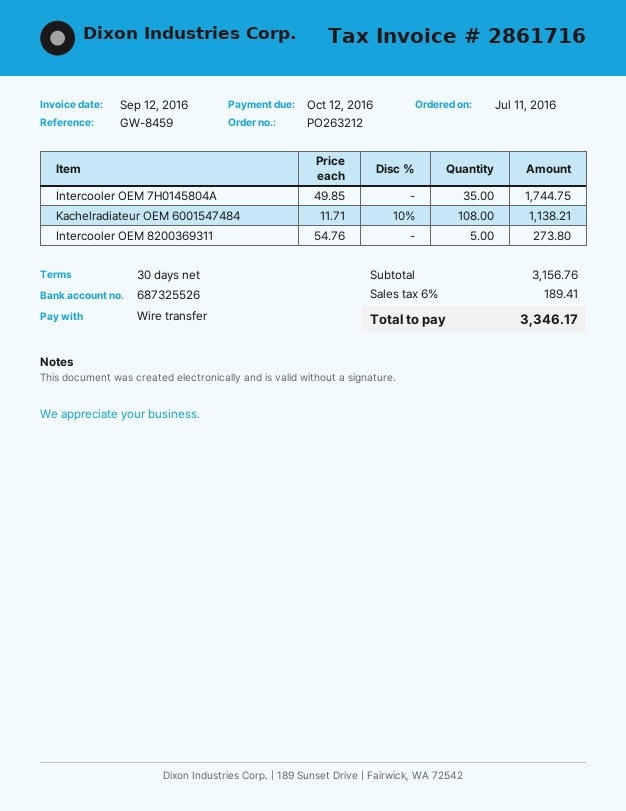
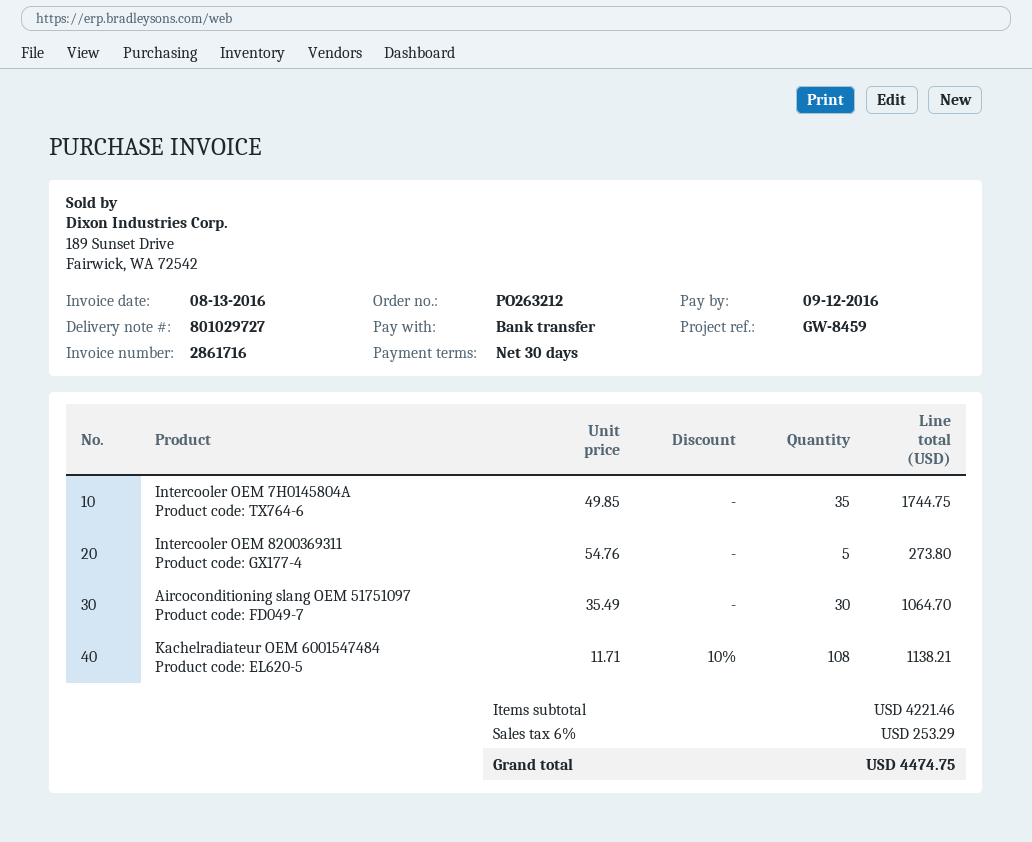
invoice date: 2016-09-12 -> 2016-08-13
due date: 2016-10-12 -> 2016-09-12
Aircoconditioning slang OEM 51751097: none -> 30 x 35.49 = 1064.70
subtotal: 3156.76 -> 4221.46
tax: 6% = 189.41 -> 6% = 253.29
total: 3346.17 -> 4474.75

